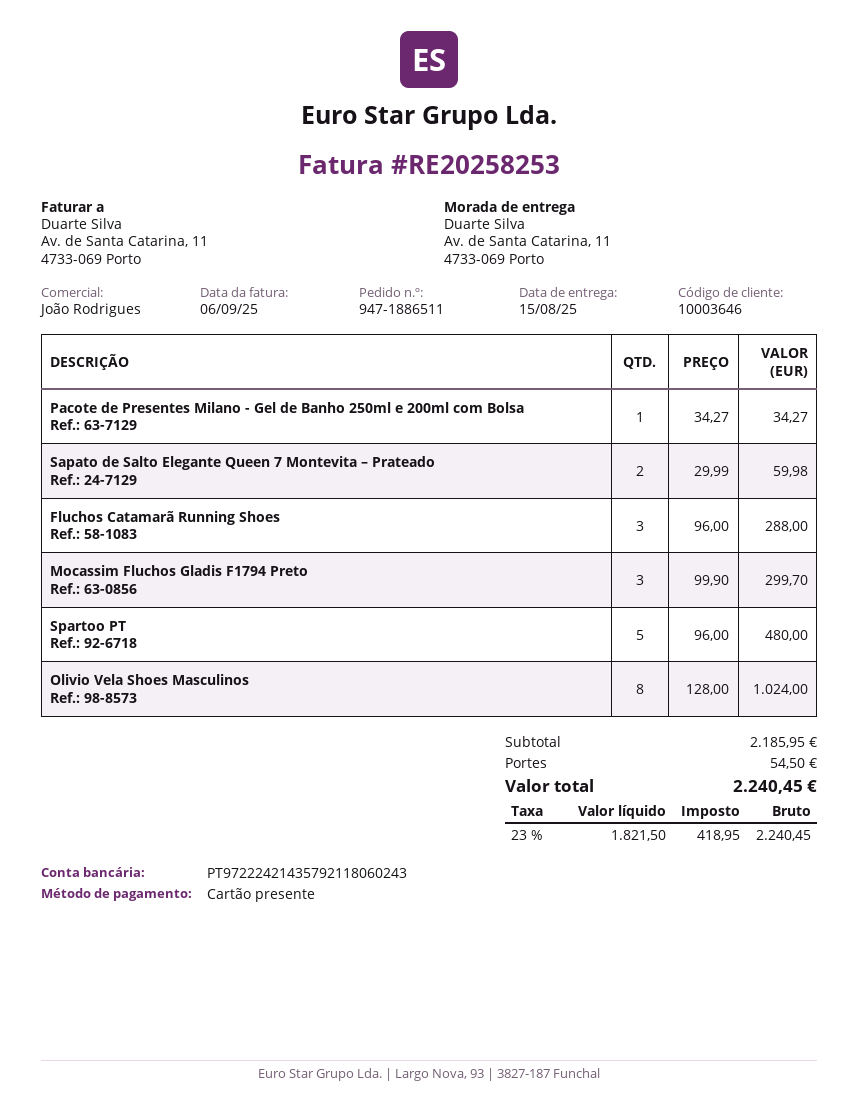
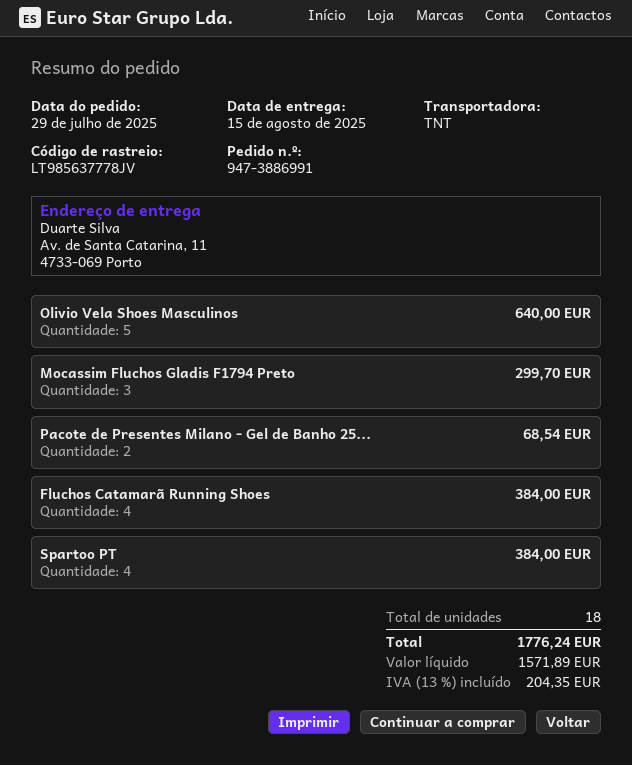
order number: 947-1886511 -> 947-3886991
Pacote de Presentes Milano - Gel de Banho 250ml e 200ml com Bolsa: 1 for 34.27 -> 2 for 68.54
Sapato de Salto Elegante Queen 7 Montevita – Prateado: 2 for 59.98 -> none
Fluchos Catamarã Running Shoes: 3 for 288.00 -> 4 for 384.00
Spartoo PT: 5 for 480.00 -> 4 for 384.00
Olivio Vela Shoes Masculinos: 8 for 1024.00 -> 5 for 640.00
shipping: 54.50 -> none
net: 1821.50 -> 1571.89
tax: 23% = 418.95 -> 13% = 204.35
total: 2240.45 -> 1776.24

